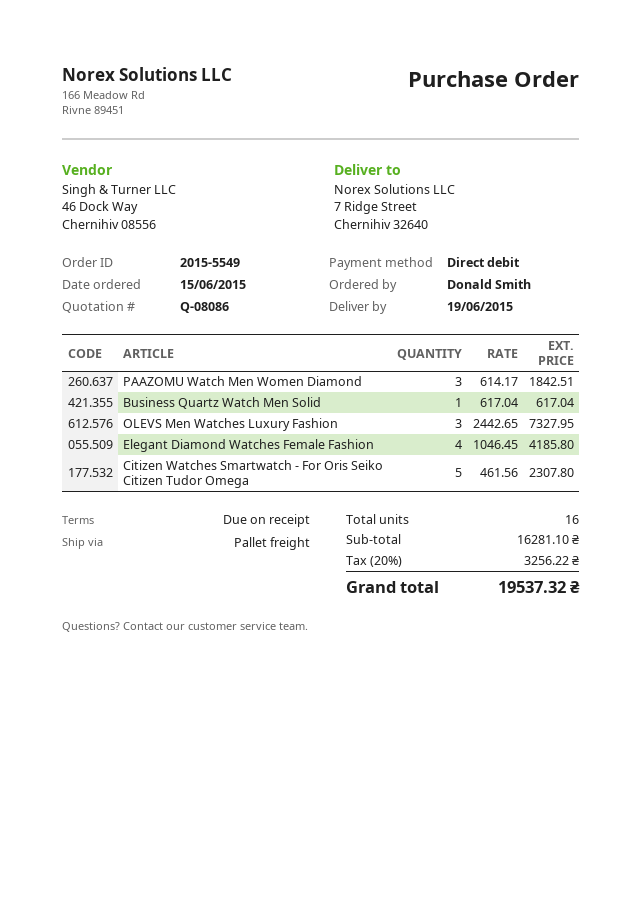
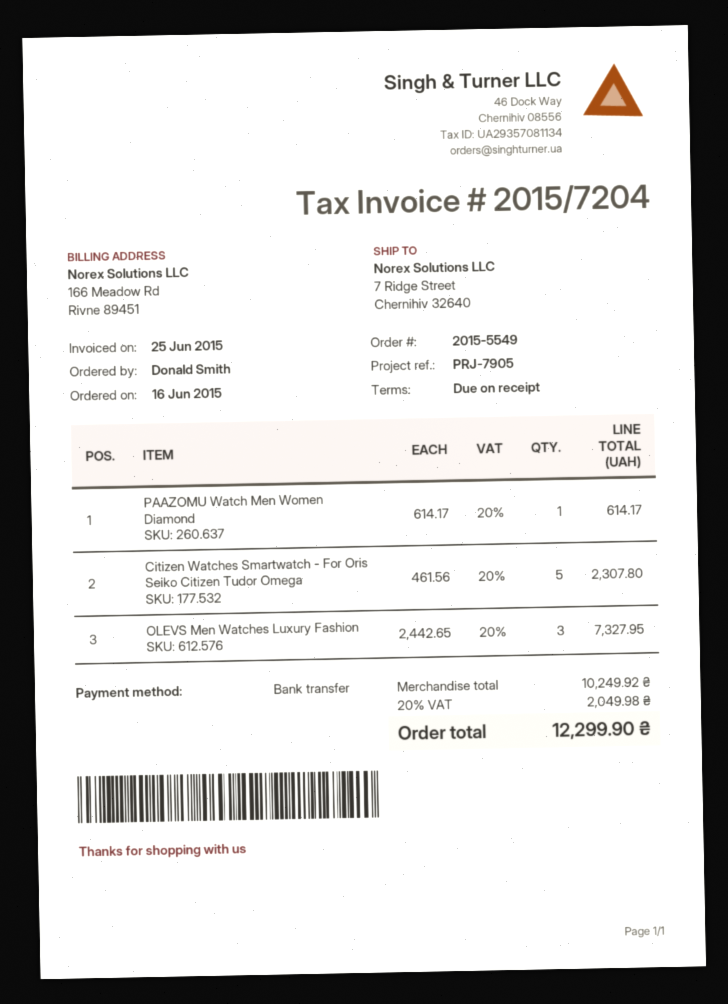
order date: 2015-06-15 -> 2015-06-16
payment method: direct debit -> bank transfer
PAAZOMU Watch Men Women Diamond: 3 x 614.17 = 1842.51 -> 1 x 614.17 = 614.17
Business Quartz Watch Men Solid: 1 x 617.04 = 617.04 -> none
Elegant Diamond Watches Female Fashion: 4 x 1046.45 = 4185.80 -> none
subtotal: 16281.10 -> 10249.92
tax: 20% = 3256.22 -> 20% = 2049.98
total: 19537.32 -> 12299.90

